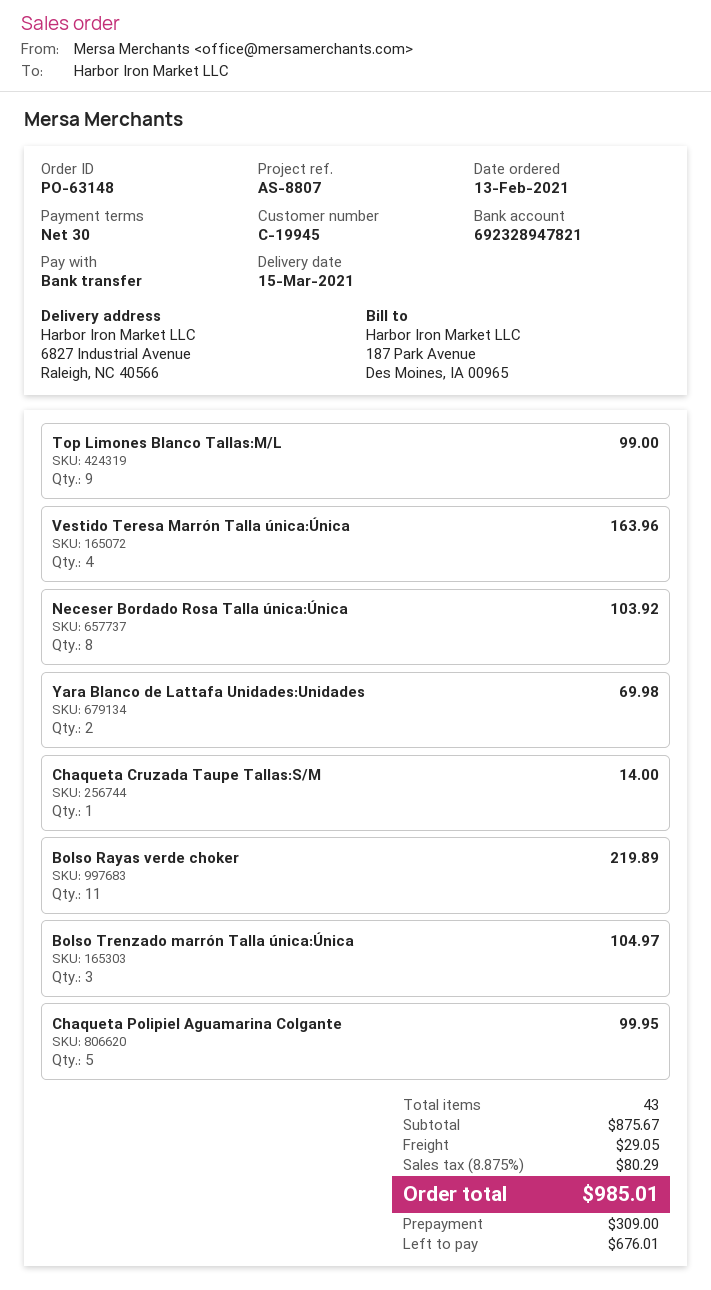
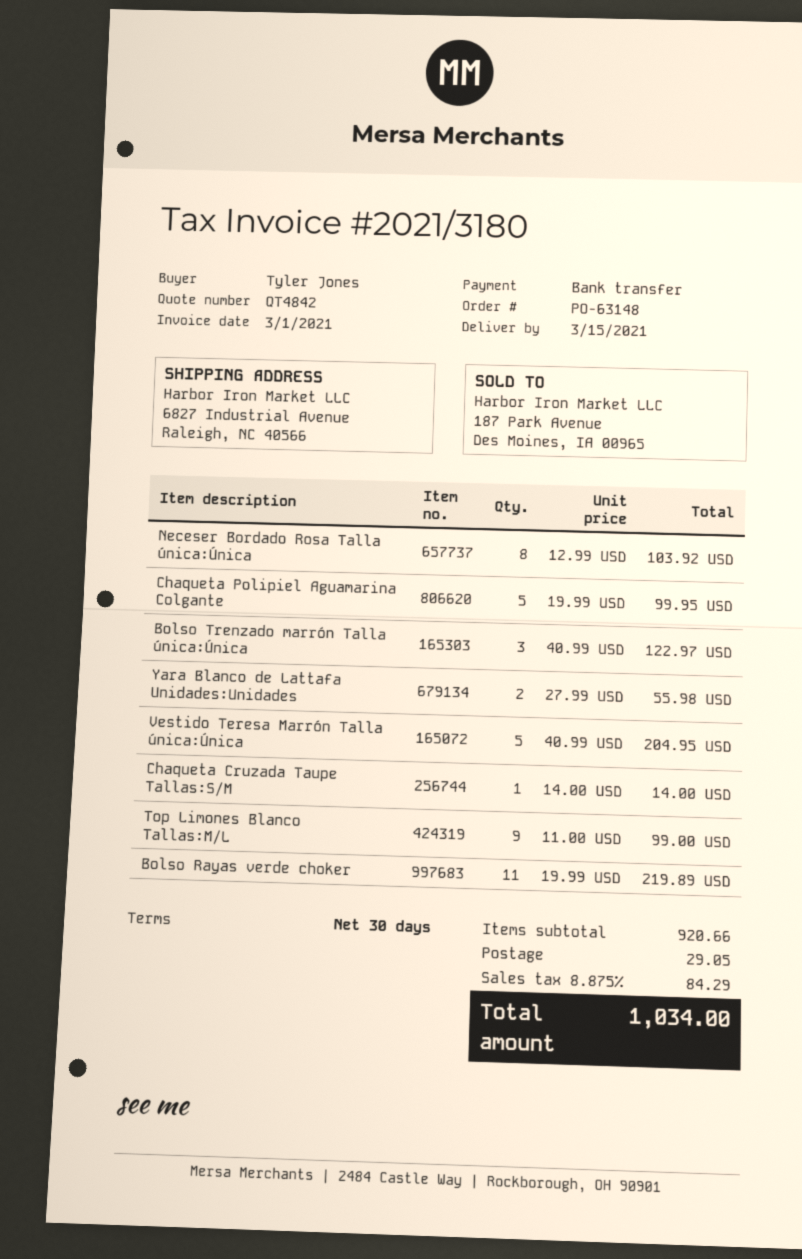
Vestido Teresa Marrón Talla única:Única: 4 for 163.96 -> 5 for 204.95
Yara Blanco de Lattafa Unidades:Unidades: 2 for 69.98 -> 2 for 55.98
Bolso Trenzado marrón Talla única:Única: 3 for 104.97 -> 3 for 122.97
subtotal: 875.67 -> 920.66
tax: 8.875% = 80.29 -> 8.875% = 84.29
total: 985.01 -> 1034.00

